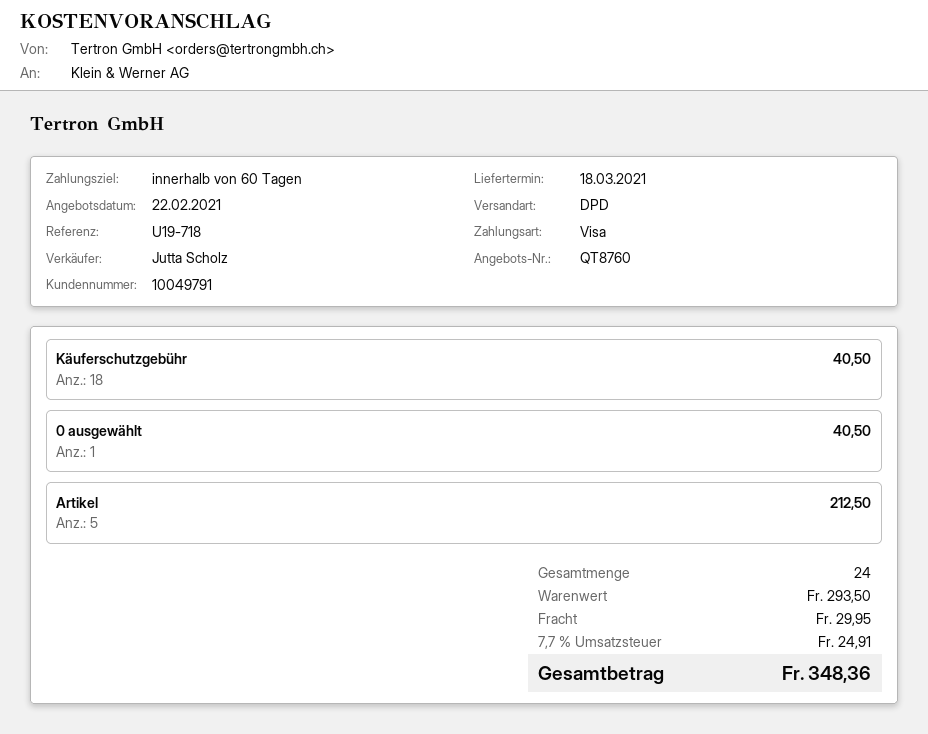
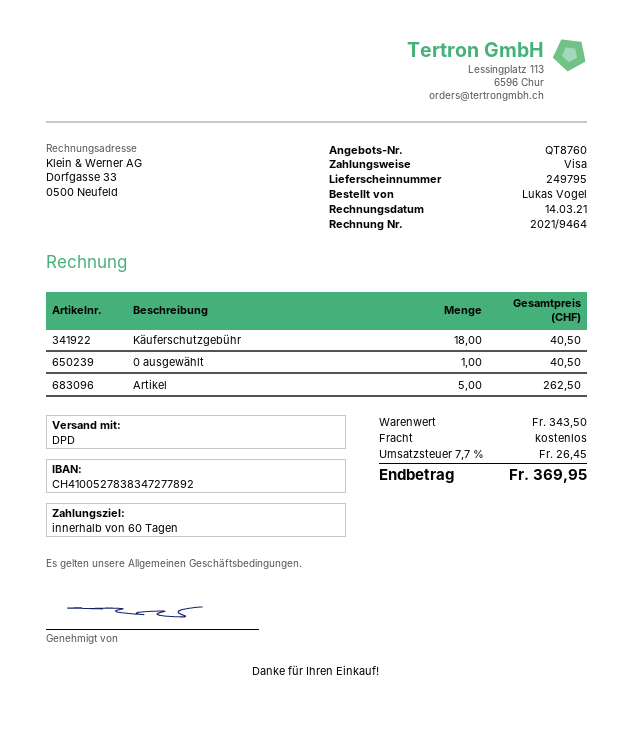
Artikel: 5 for 212.50 -> 5 for 262.50
subtotal: 293.50 -> 343.50
shipping: 29.95 -> 0.00
tax: 7.7% = 24.91 -> 7.7% = 26.45
total: 348.36 -> 369.95

